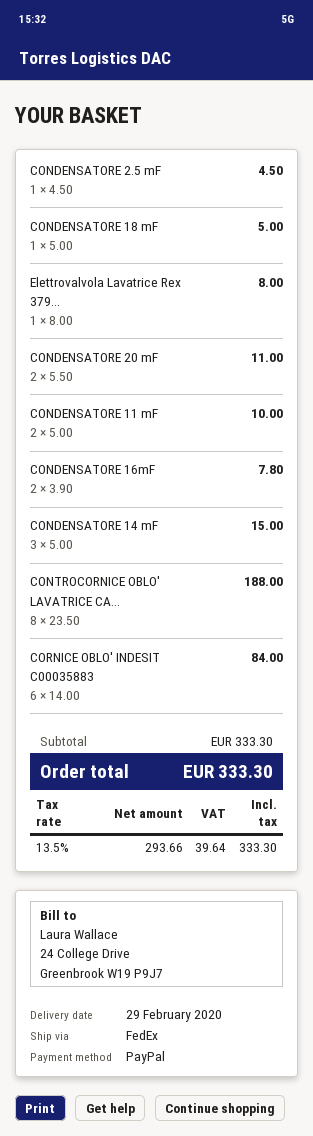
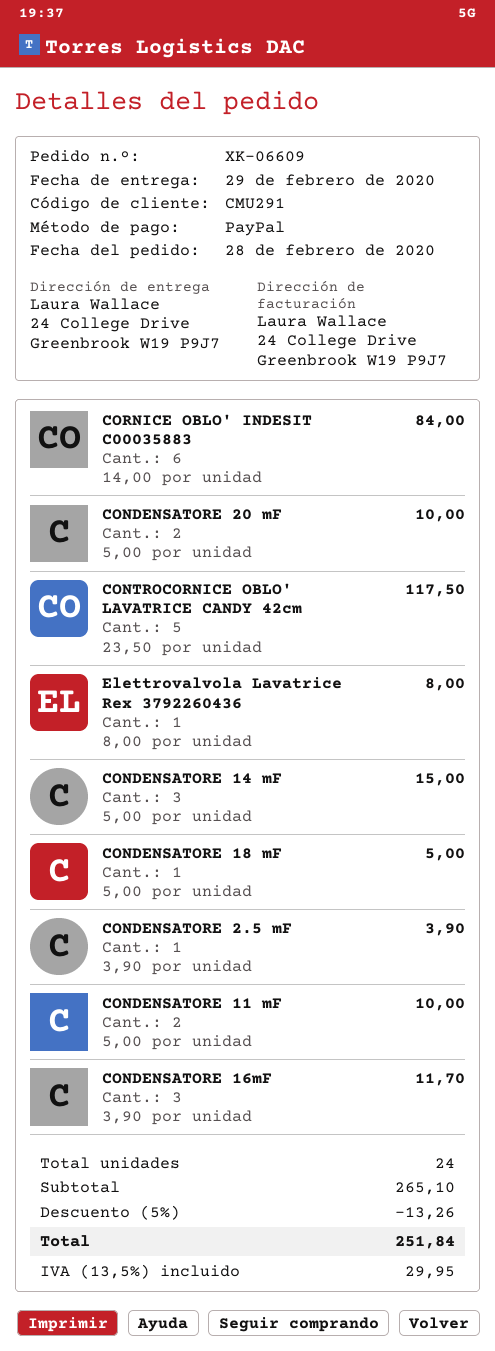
CONDENSATORE 2.5 mF: 1 x 4.50 = 4.50 -> 1 x 3.90 = 3.90
CONDENSATORE 20 mF: 2 x 5.50 = 11.00 -> 2 x 5.00 = 10.00
CONDENSATORE 16mF: 2 x 3.90 = 7.80 -> 3 x 3.90 = 11.70
CONTROCORNICE OBLO' LAVATRICE CA...: 8 x 23.50 = 188.00 -> 5 x 23.50 = 117.50
subtotal: 333.30 -> 265.10
discount: none -> 5% = 13.26
tax: 13.5% = 39.64 -> 13.5% = 29.95
total: 333.30 -> 251.84

